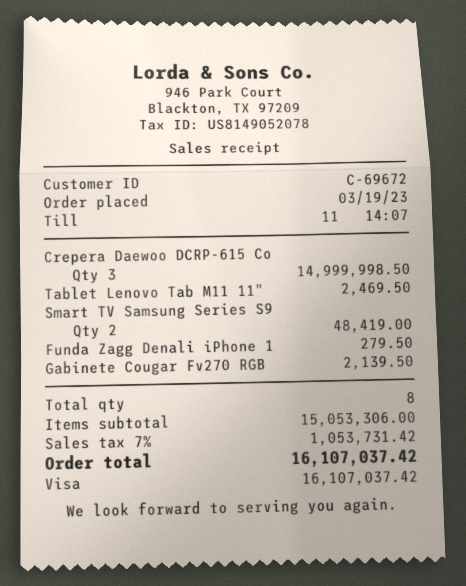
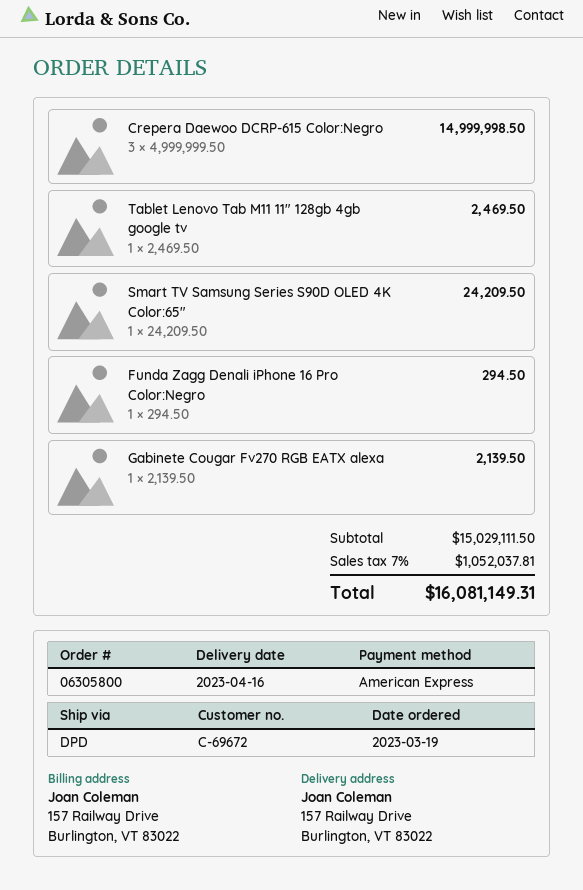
payment method: Visa -> American Express
Smart TV Samsung Series S9: 2 for 48419.00 -> 1 for 24209.50
Funda Zagg Denali iPhone 1: 1 for 279.50 -> 1 for 294.50
subtotal: 15053306.00 -> 15029111.50
tax: 7% = 1053731.42 -> 7% = 1052037.81
total: 16107037.42 -> 16081149.31

